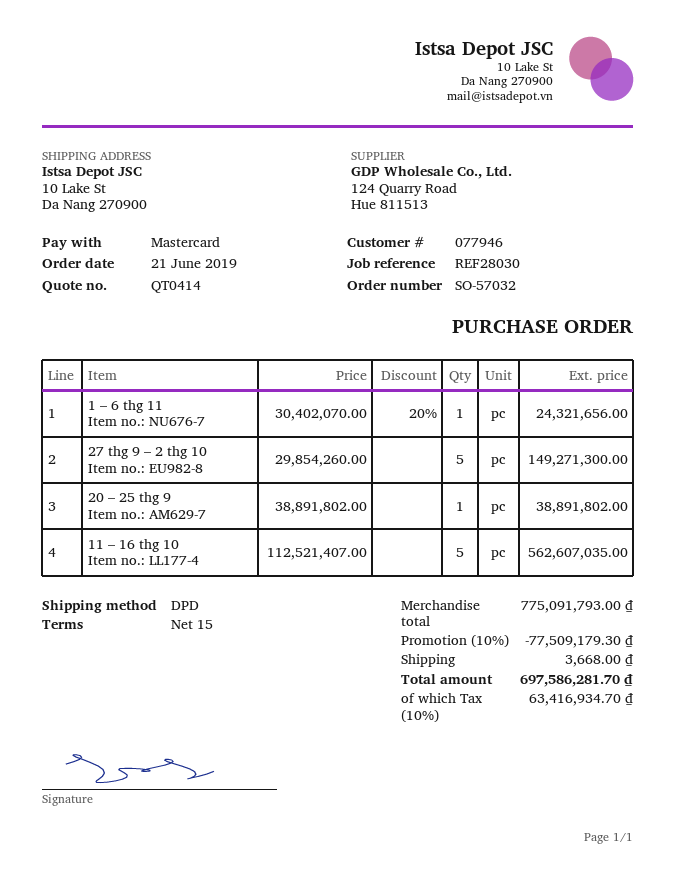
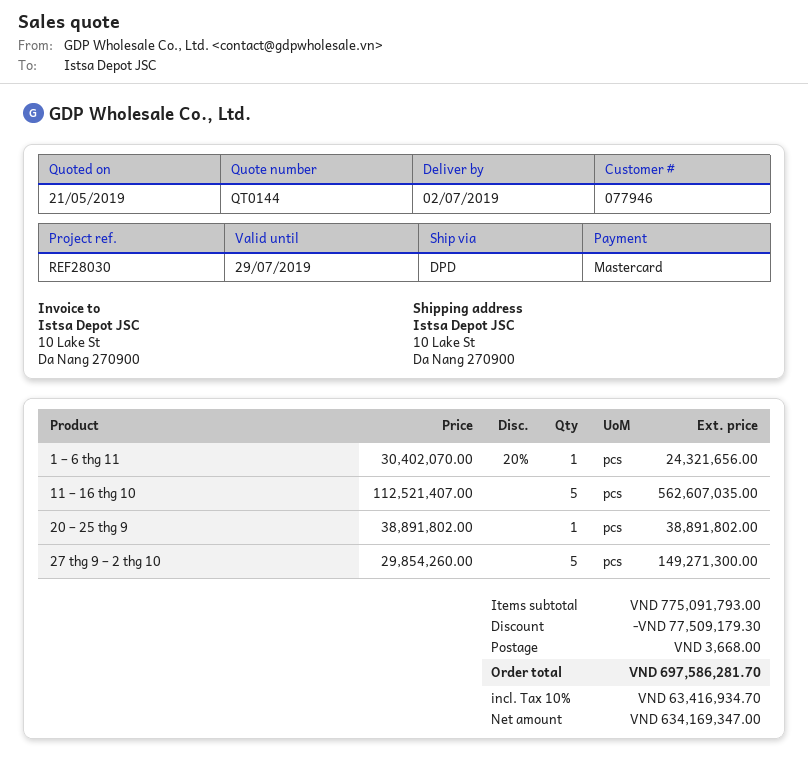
quote number: QT0414 -> QT0144

